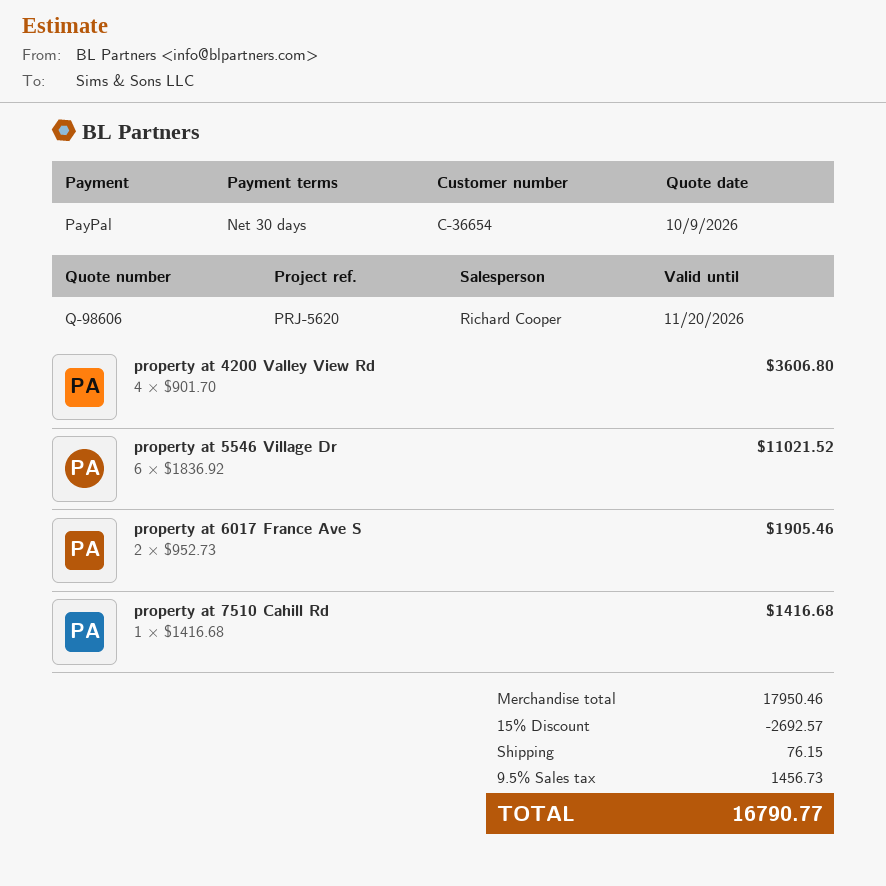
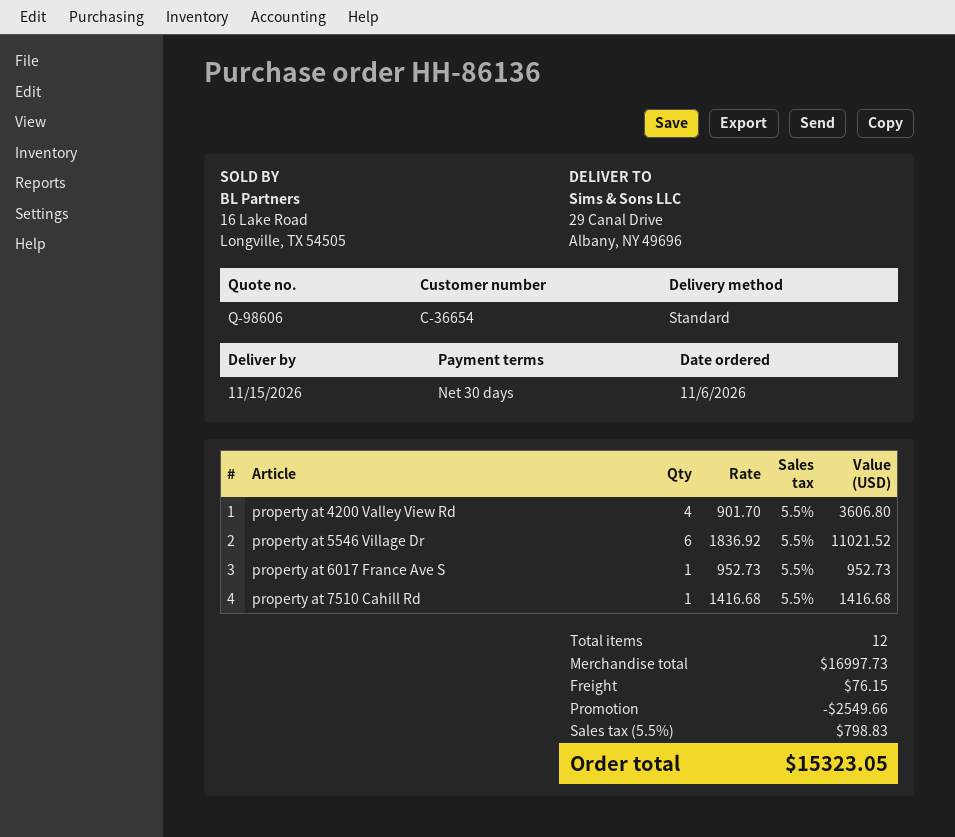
property at 6017 France Ave S: 2 x 952.73 = 1905.46 -> 1 x 952.73 = 952.73
subtotal: 17950.46 -> 16997.73
discount: 2692.57 -> 2549.66
tax: 9.5% = 1456.73 -> 5.5% = 798.83
total: 16790.77 -> 15323.05

